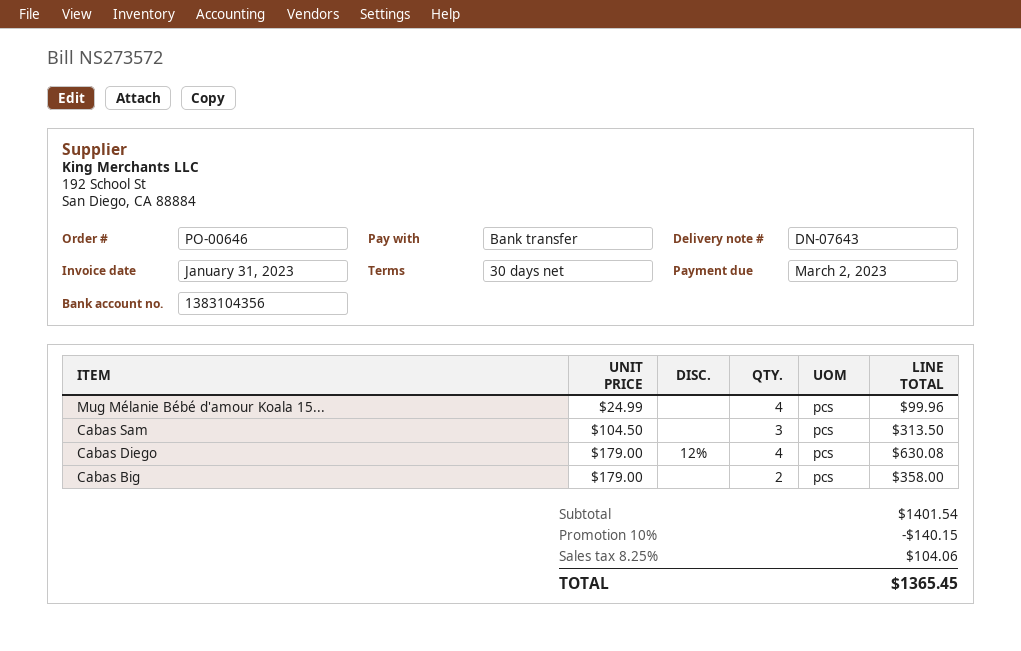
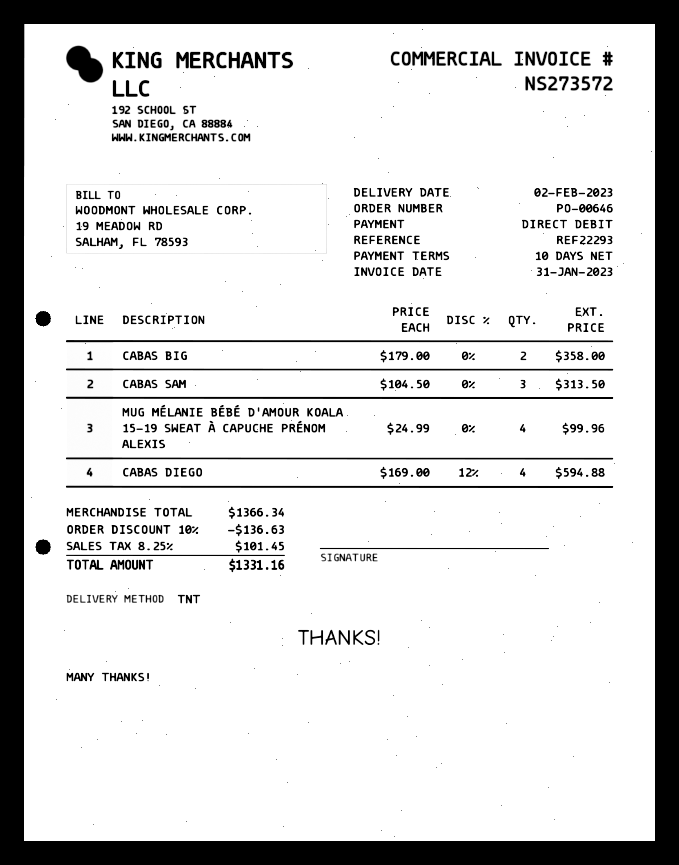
payment terms: 30 days -> 10 days
payment method: bank transfer -> direct debit
Cabas Diego: 4 x 179.00 - 12% = 630.08 -> 4 x 169.00 - 12% = 594.88
subtotal: 1401.54 -> 1366.34
discount: 10% = 140.15 -> 10% = 136.63
tax: 8.25% = 104.06 -> 8.25% = 101.45
total: 1365.45 -> 1331.16

